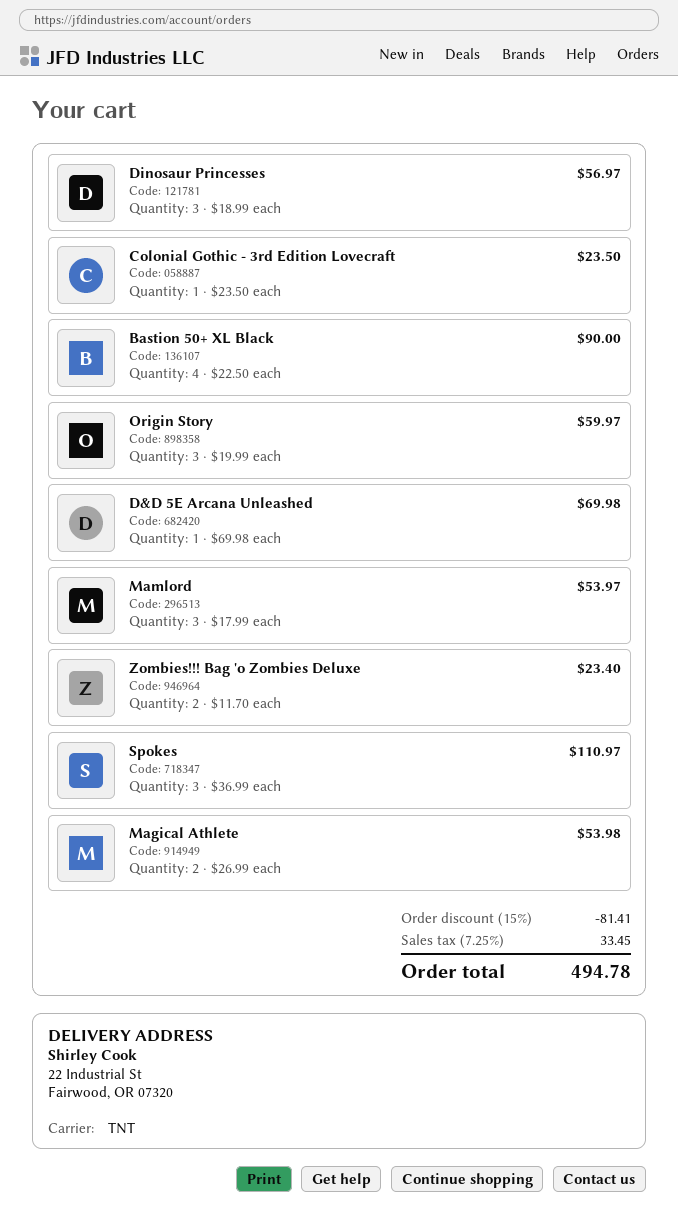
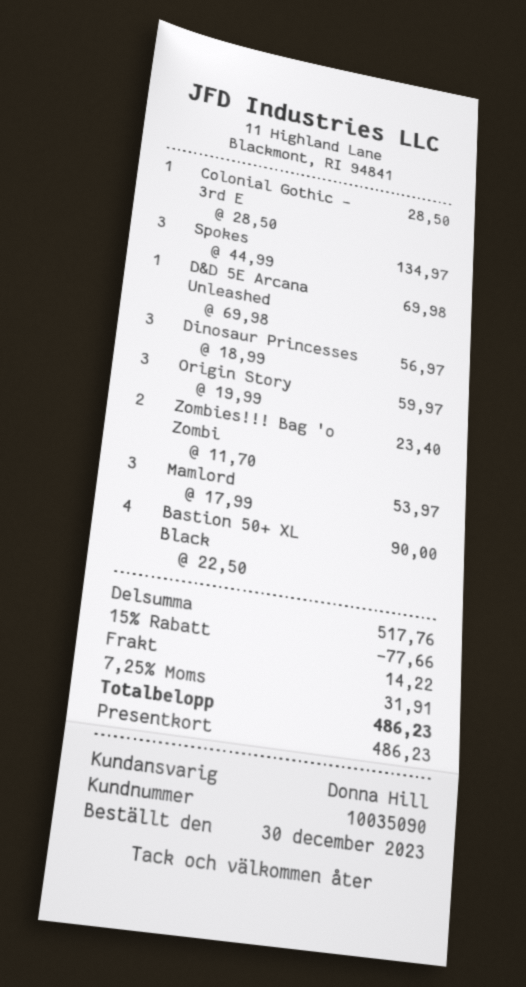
Colonial Gothic - 3rd Edition Lovecraft: 1 x 23.50 = 23.50 -> 1 x 28.50 = 28.50
Spokes: 3 x 36.99 = 110.97 -> 3 x 44.99 = 134.97
Magical Athlete: 2 x 26.99 = 53.98 -> none
discount: 15% = 81.41 -> 15% = 77.66
shipping: none -> 14.22
tax: 7.25% = 33.45 -> 7.25% = 31.91
total: 494.78 -> 486.23

